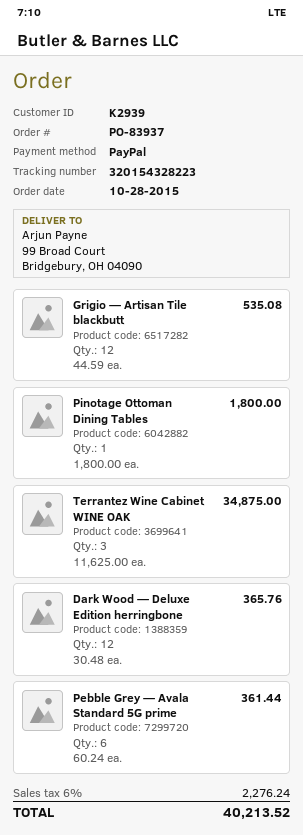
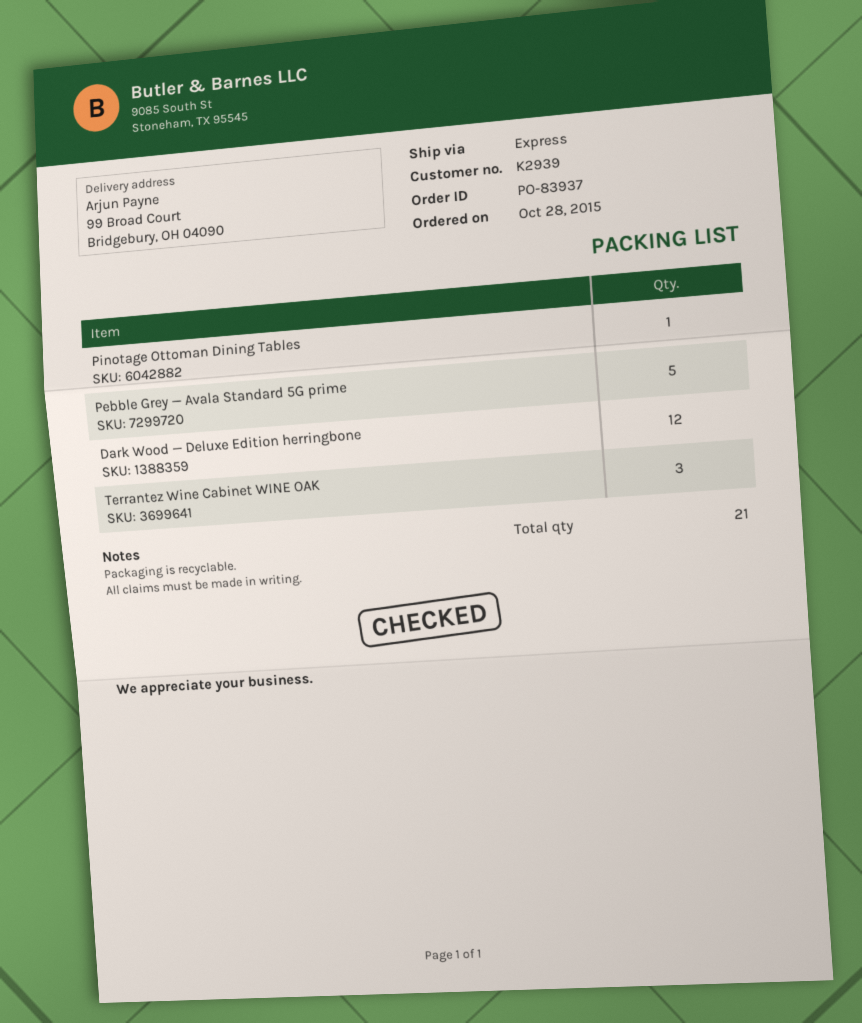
Grigio — Artisan Tile blackbutt: 12 -> none
Pebble Grey — Avala Standard 5G prime: 6 -> 5

